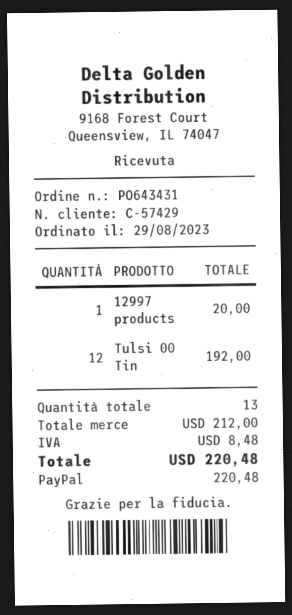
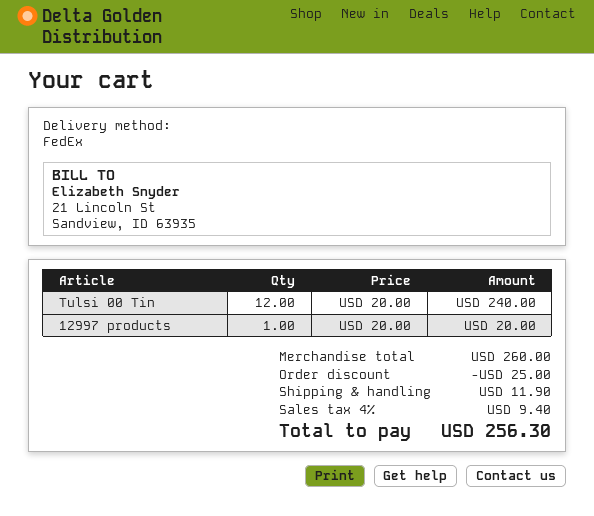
Tulsi 00 Tin: 12 for 192.00 -> 12 for 240.00
subtotal: 212.00 -> 260.00
discount: none -> 25.00
shipping: none -> 11.90
tax: 8.48 -> 9.40
total: 220.48 -> 256.30

